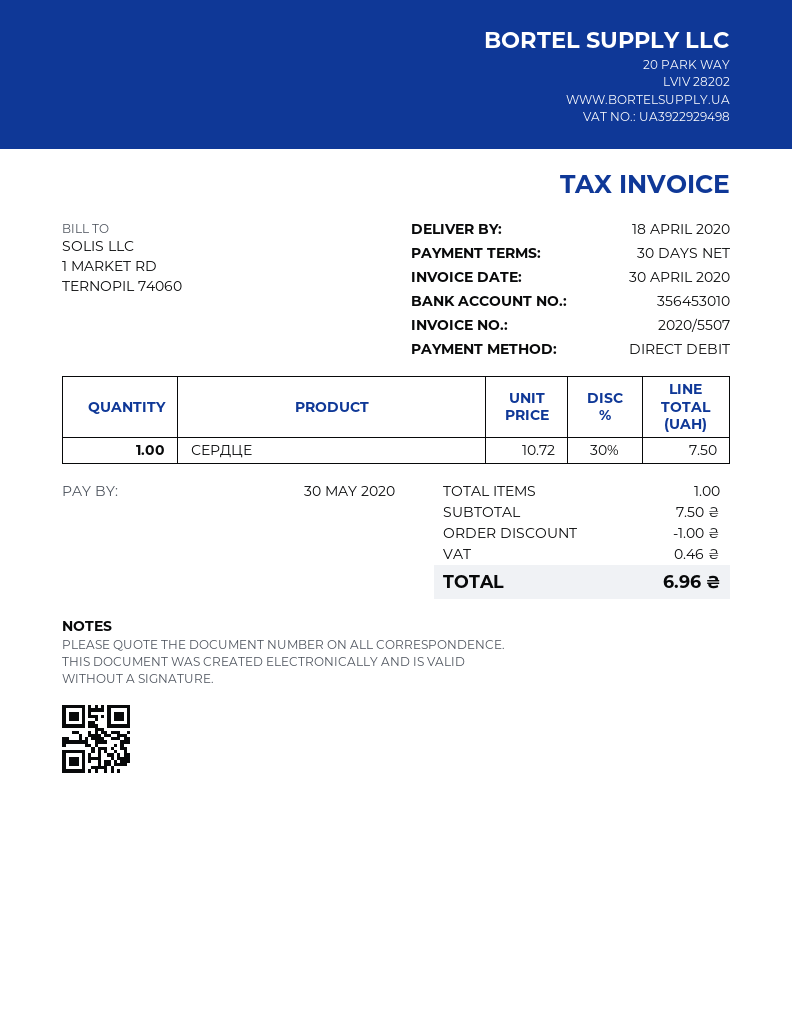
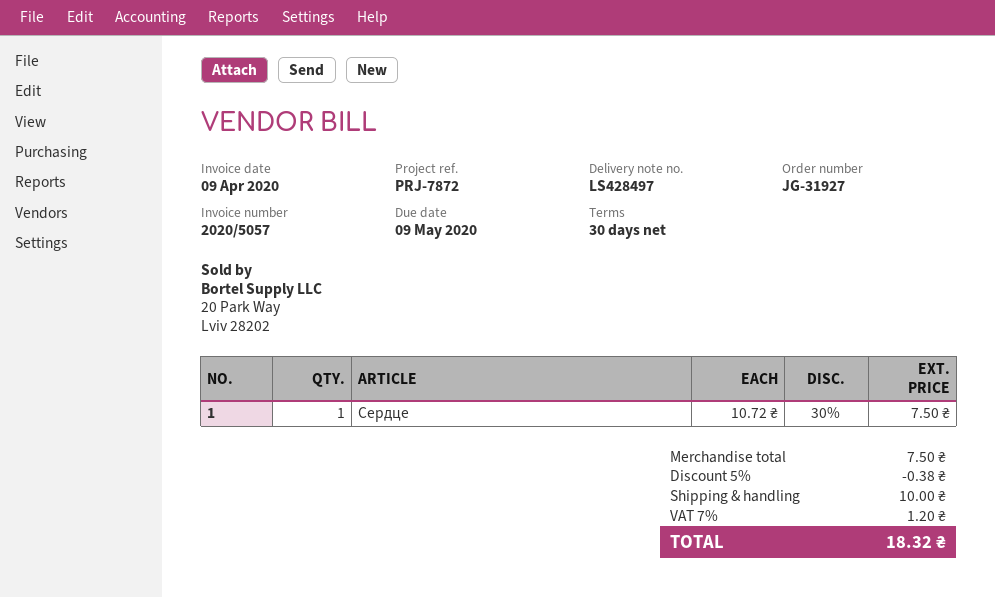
invoice number: 2020/5507 -> 2020/5057
invoice date: 2020-04-30 -> 2020-04-09
due date: 2020-05-30 -> 2020-05-09
discount: 1.00 -> 0.38
shipping: none -> 10.00
tax: 0.46 -> 1.20
total: 6.96 -> 18.32

